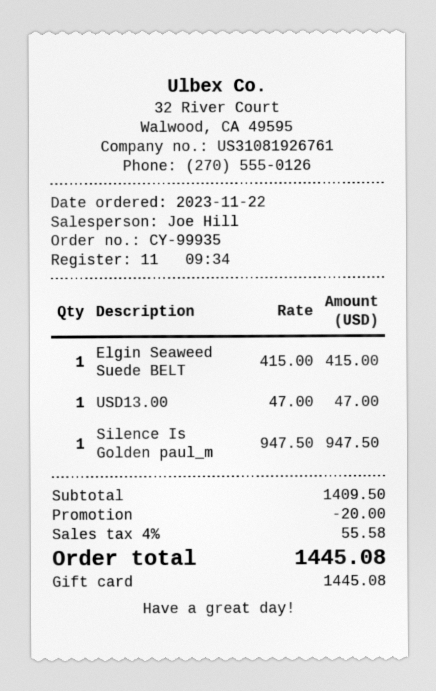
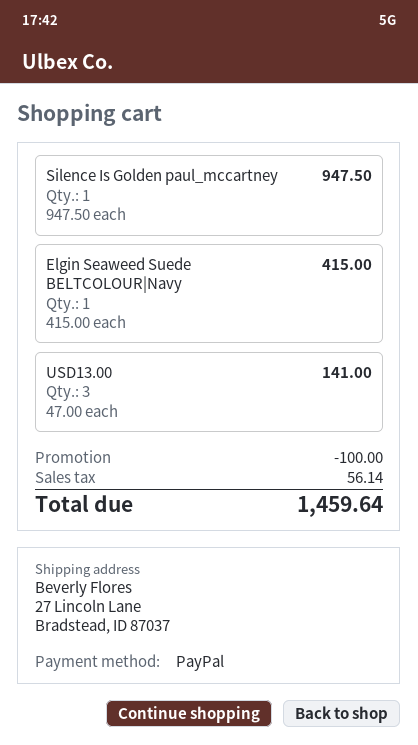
payment method: gift card -> PayPal
USD13.00: 1 x 47.00 = 47.00 -> 3 x 47.00 = 141.00
discount: 20.00 -> 100.00
tax: 55.58 -> 56.14
total: 1445.08 -> 1459.64

